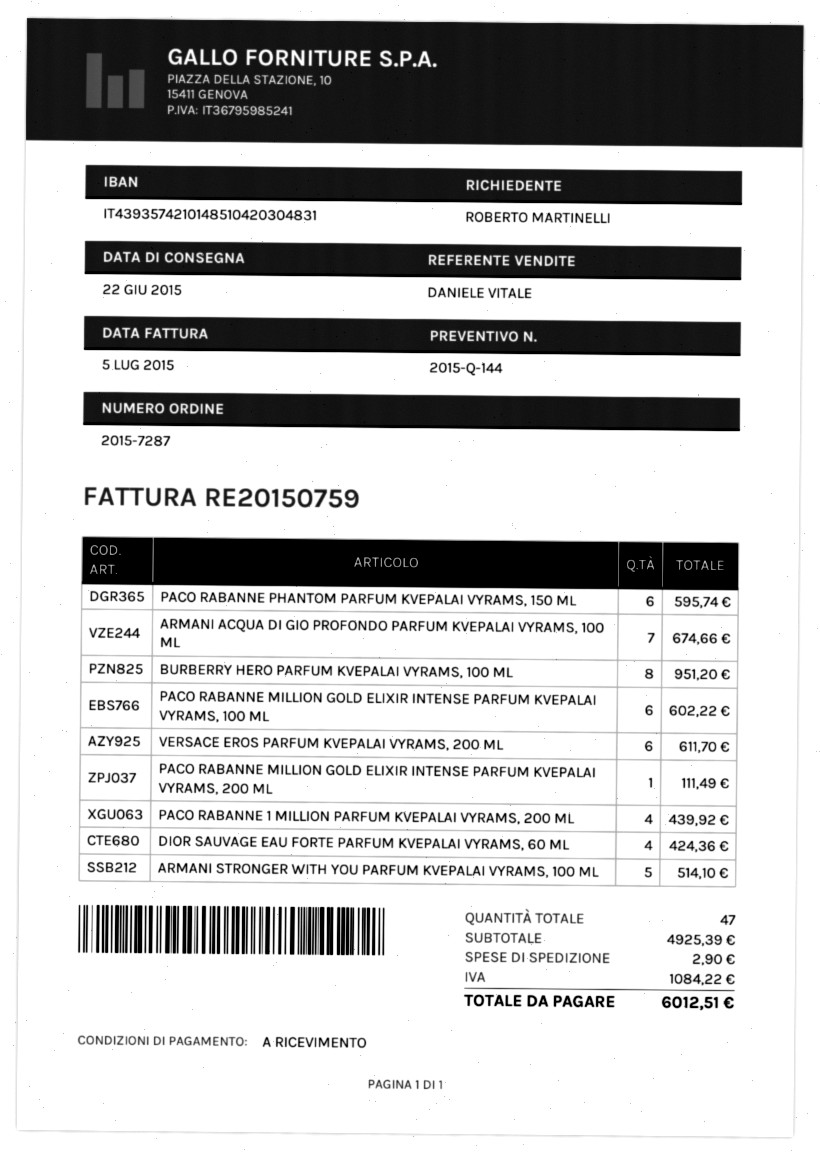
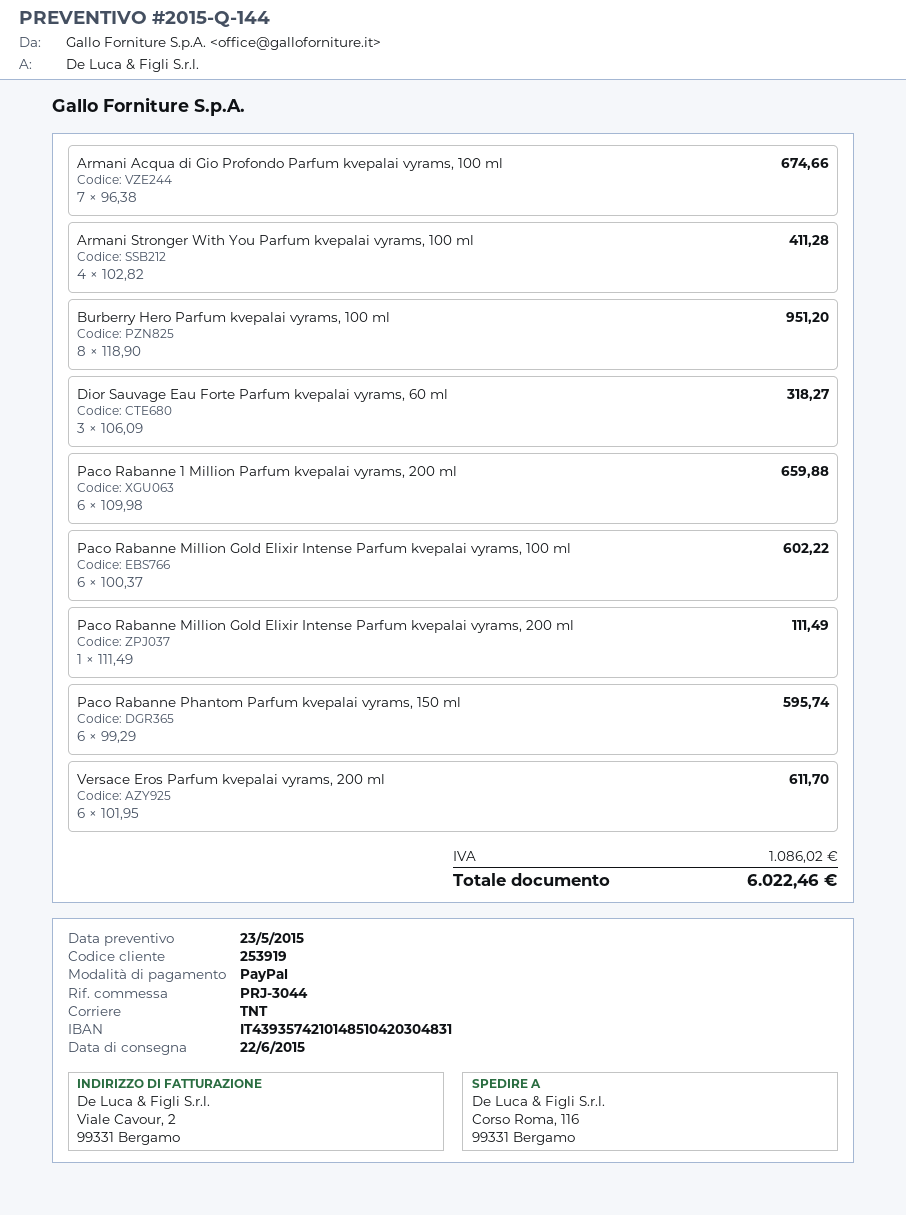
PACO RABANNE 1 MILLION PARFUM KVEPALAI VYRAMS, 200 ML: 4 for 439.92 -> 6 for 659.88
DIOR SAUVAGE EAU FORTE PARFUM KVEPALAI VYRAMS, 60 ML: 4 for 424.36 -> 3 for 318.27
ARMANI STRONGER WITH YOU PARFUM KVEPALAI VYRAMS, 100 ML: 5 for 514.10 -> 4 for 411.28
shipping: 2.90 -> none
tax: 1084.22 -> 1086.02
total: 6012.51 -> 6022.46

